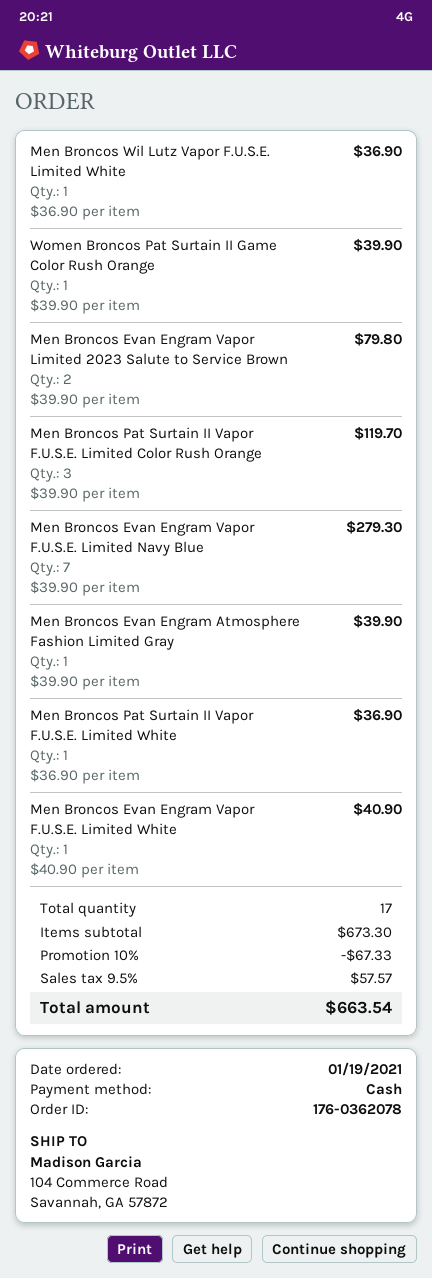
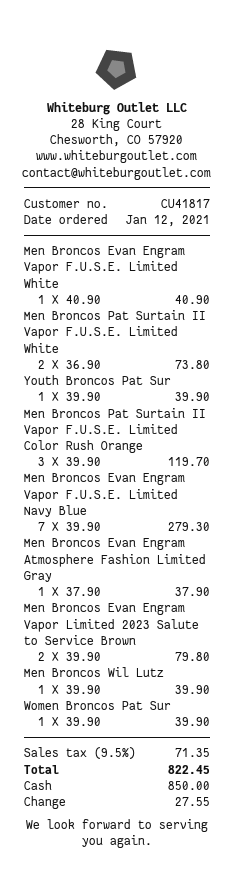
order date: 2021-01-19 -> 2021-01-12
Men Broncos Wil Lutz Vapor F.U.S.E. Limited White: 1 x 36.90 = 36.90 -> 1 x 39.90 = 39.90
Men Broncos Evan Engram Atmosphere Fashion Limited Gray: 1 x 39.90 = 39.90 -> 1 x 37.90 = 37.90
Men Broncos Pat Surtain II Vapor F.U.S.E. Limited White: 1 x 36.90 = 36.90 -> 2 x 36.90 = 73.80
Youth Broncos Pat Sur: none -> 1 x 39.90 = 39.90
discount: 10% = 67.33 -> none
tax: 9.5% = 57.57 -> 9.5% = 71.35
total: 663.54 -> 822.45

